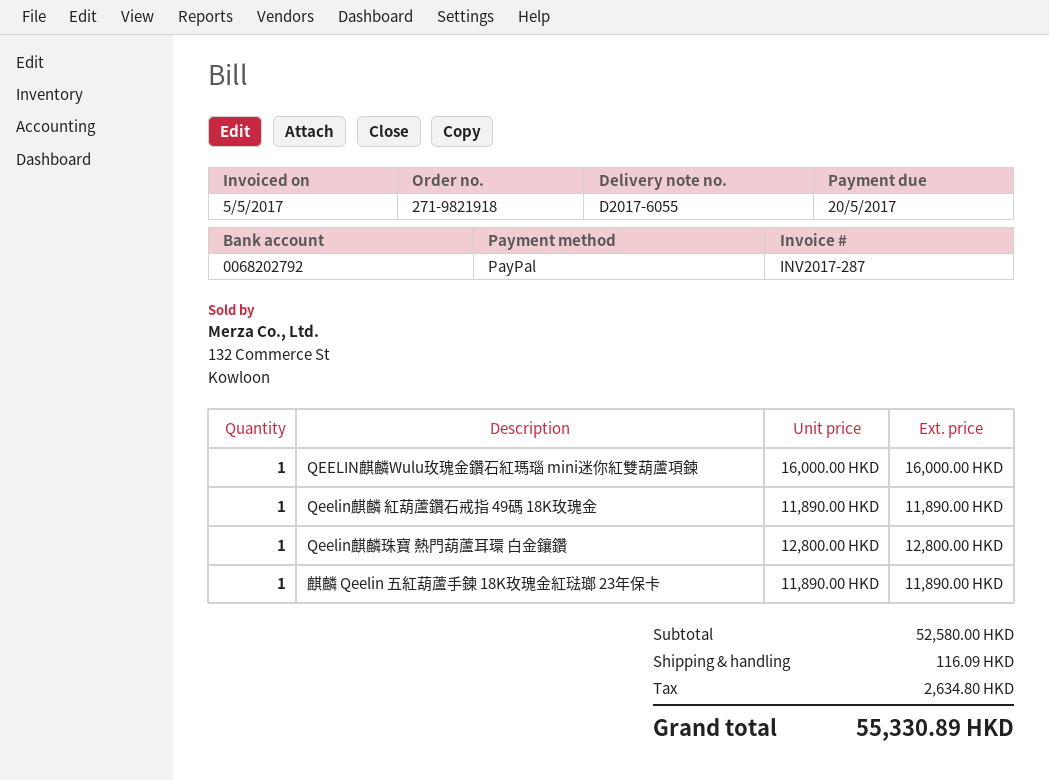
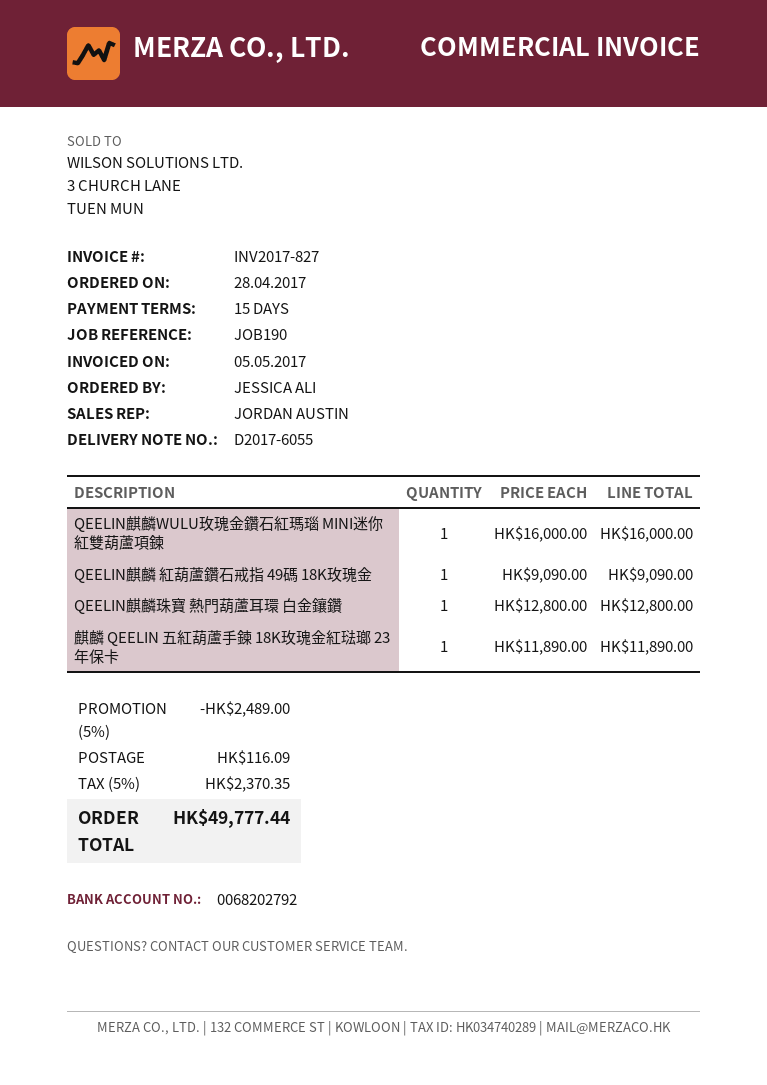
invoice number: INV2017-287 -> INV2017-827
Qeelin麒麟 紅葫蘆鑽石戒指 49碼 18K玫瑰金: 1 x 11890.00 = 11890.00 -> 1 x 9090.00 = 9090.00
discount: none -> 5% = 2489.00
tax: 2634.80 -> 2370.35
total: 55330.89 -> 49777.44

